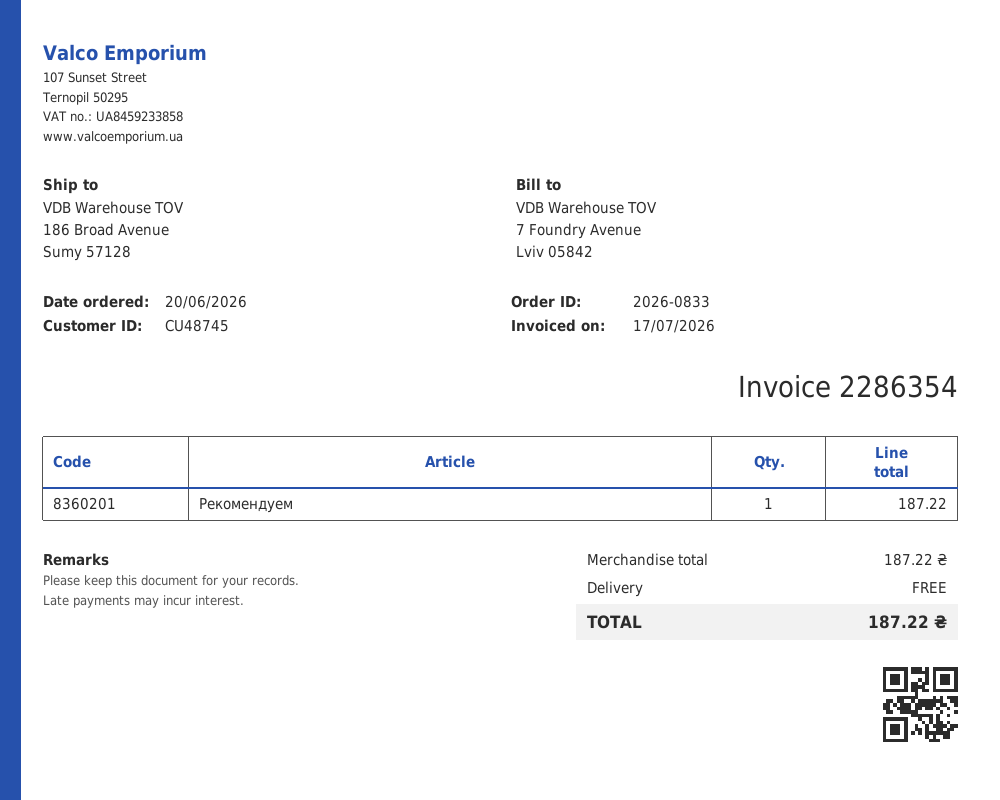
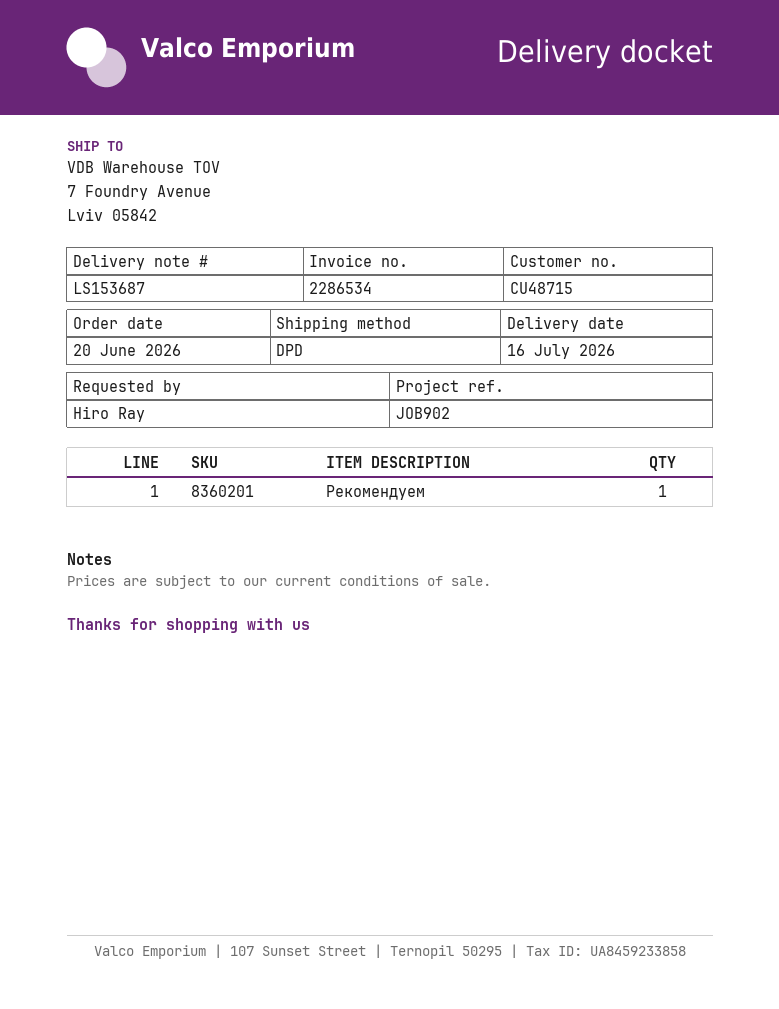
invoice number: 2286354 -> 2286534
customer number: CU48745 -> CU48715
ship to: 186 Broad Avenue, Sumy 57128 -> 7 Foundry Avenue, Lviv 05842

